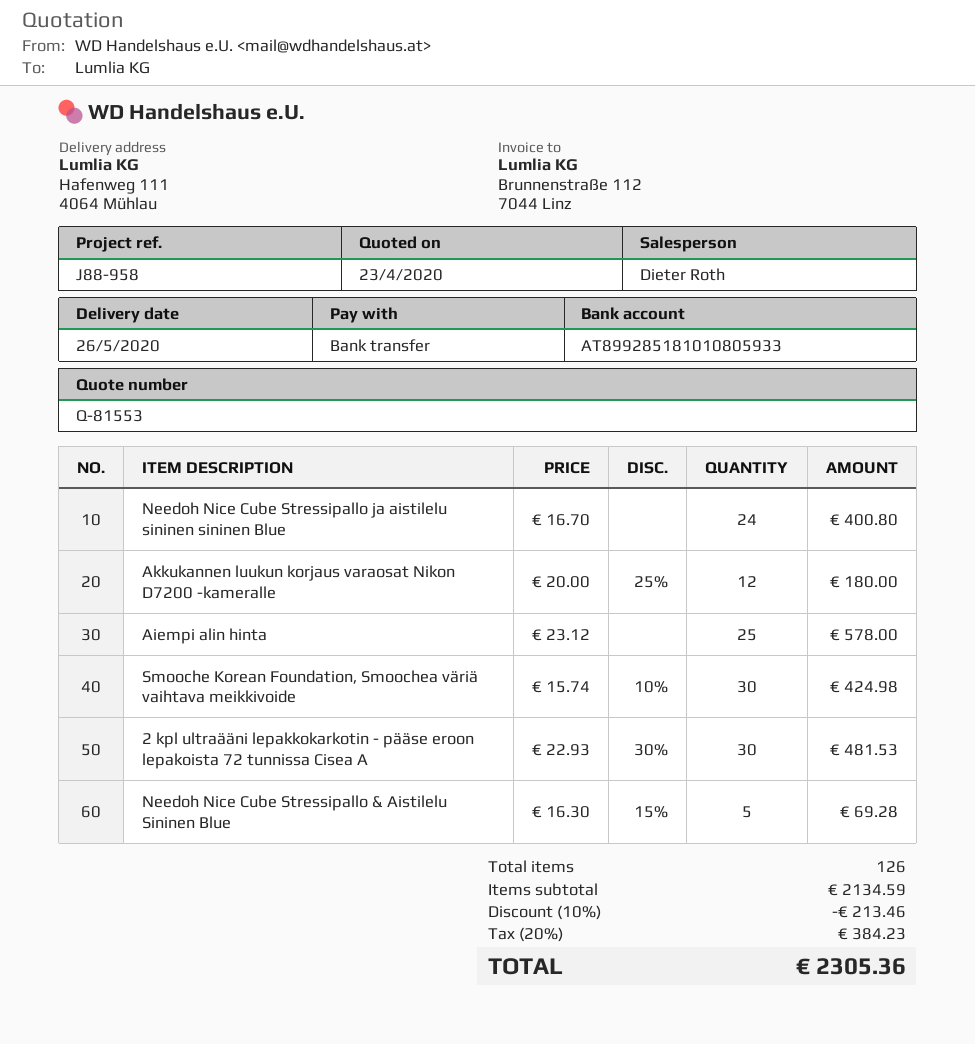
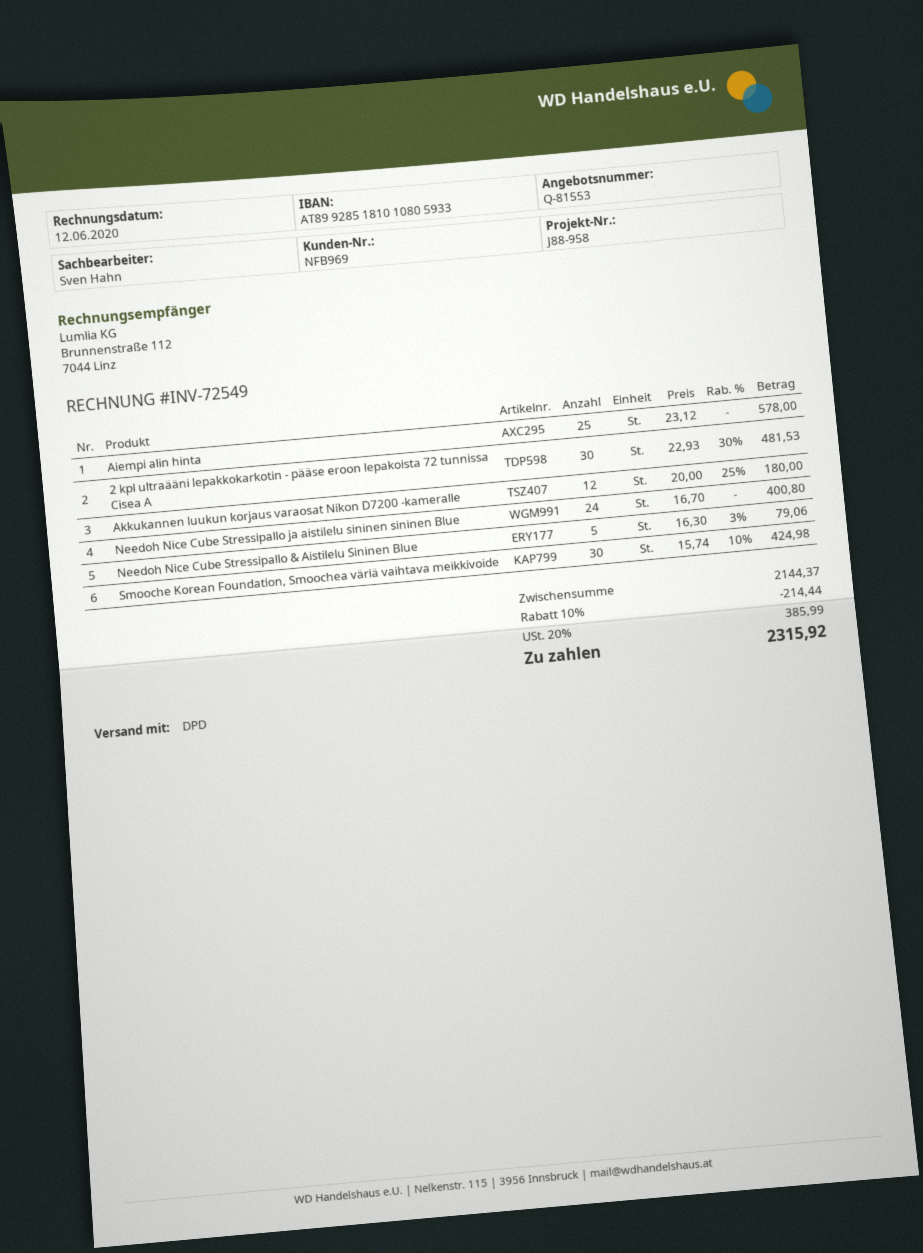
sales rep: Dieter Roth -> Sven Hahn
Needoh Nice Cube Stressipallo & Aistilelu Sininen Blue: 5 x 16.30 - 15% = 69.28 -> 5 x 16.30 - 3% = 79.06
subtotal: 2134.59 -> 2144.37
discount: 10% = 213.46 -> 10% = 214.44
tax: 20% = 384.23 -> 20% = 385.99
total: 2305.36 -> 2315.92

